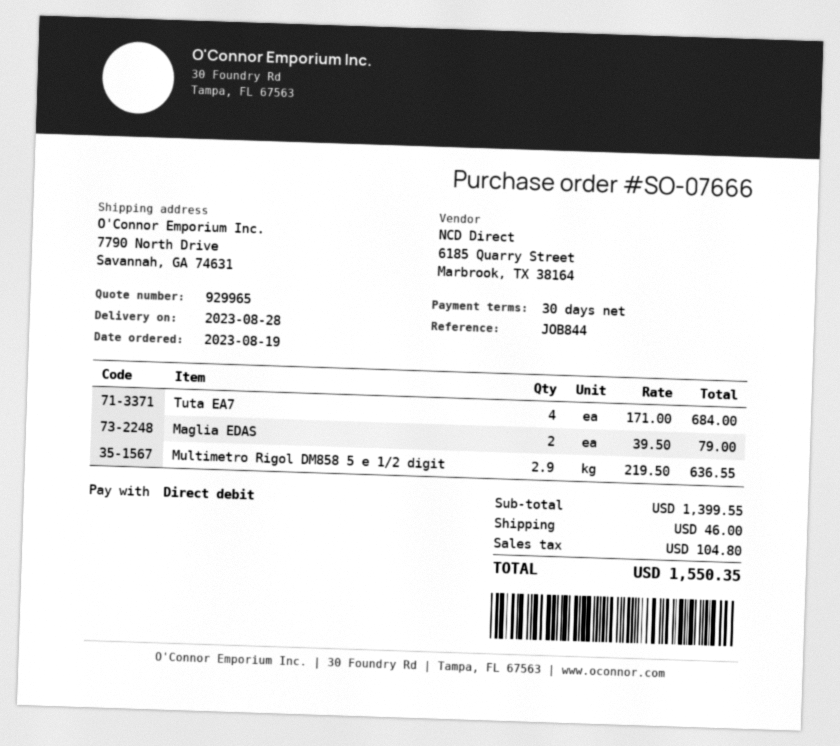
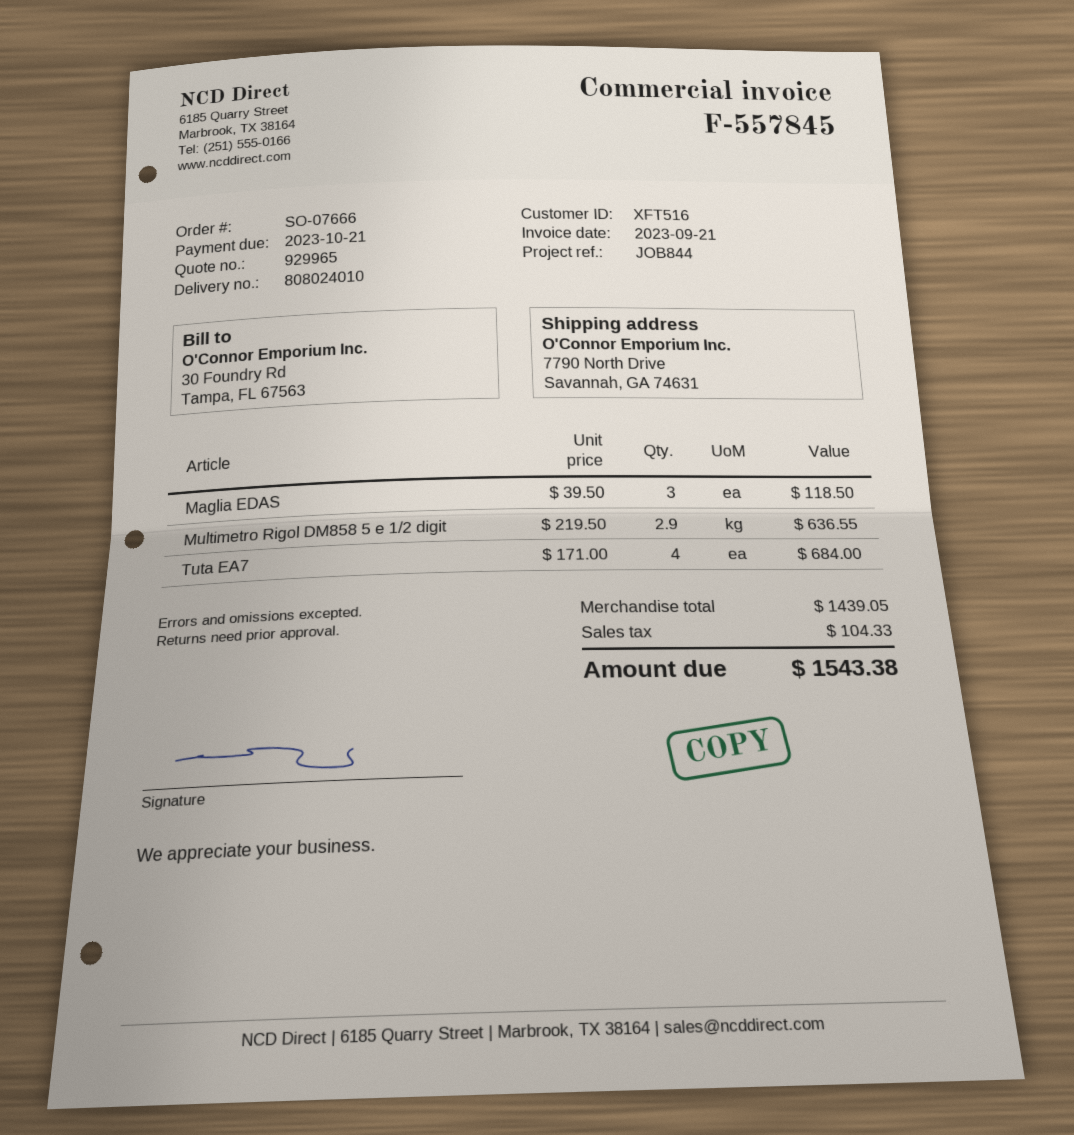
Maglia EDAS: 2 x 39.50 = 79.00 -> 3 x 39.50 = 118.50
subtotal: 1399.55 -> 1439.05
shipping: 46.00 -> none
tax: 104.80 -> 104.33
total: 1550.35 -> 1543.38

